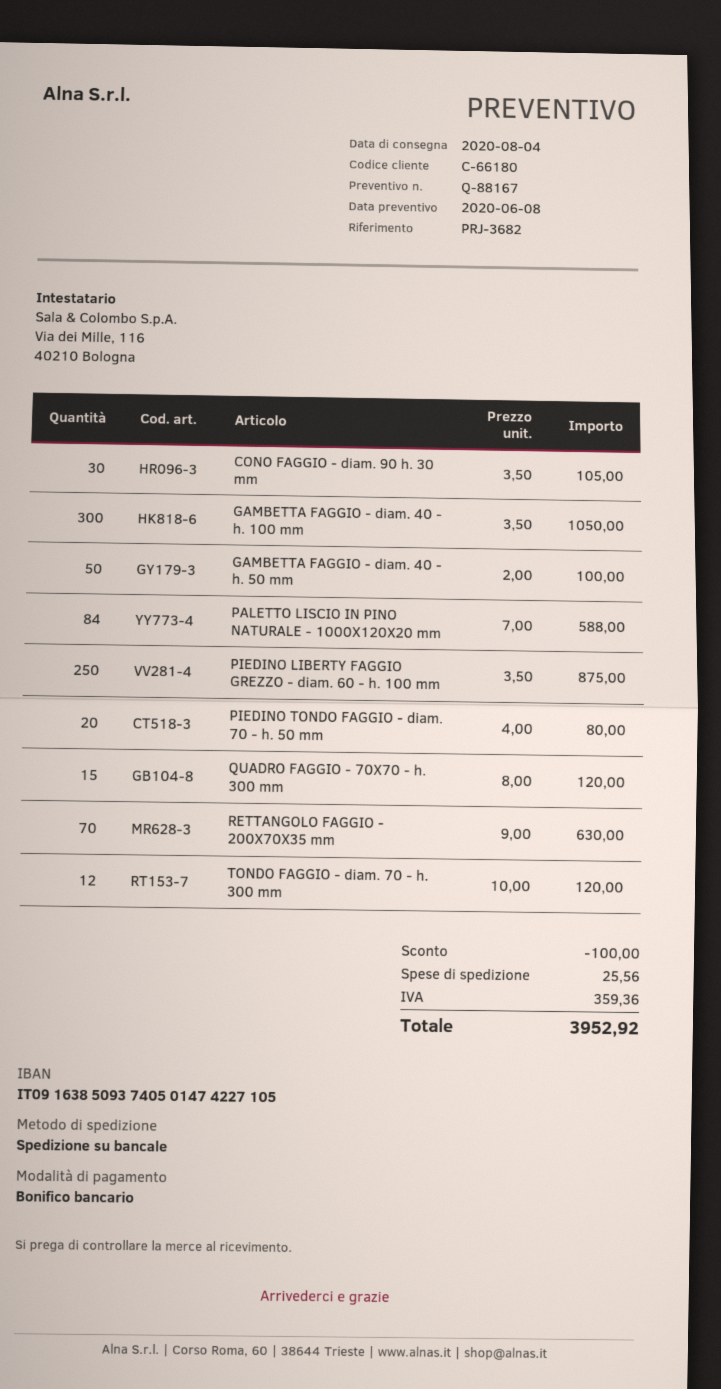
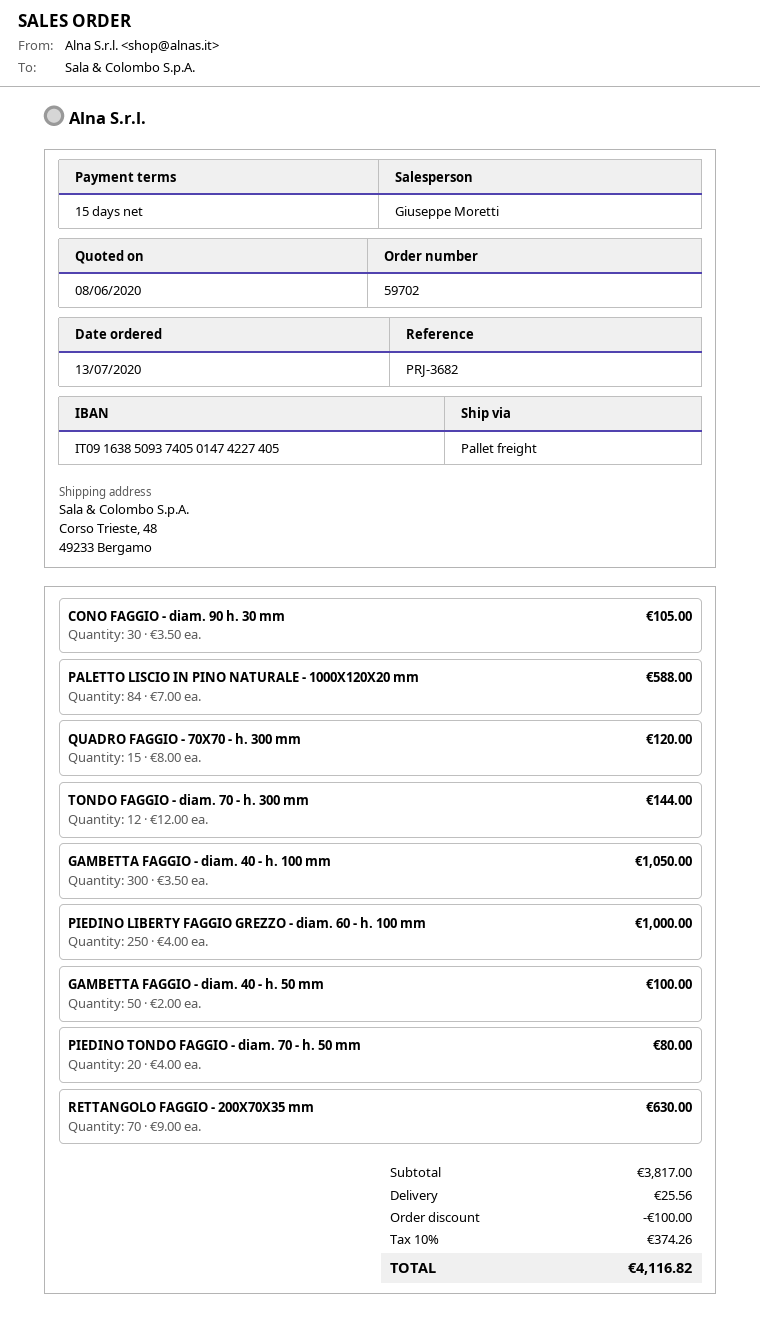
bank account: IT0916385093740501474227105 -> IT0916385093740501474227405
PIEDINO LIBERTY FAGGIO GREZZO - diam. 60 - h. 100 mm: 250 x 3.50 = 875.00 -> 250 x 4.00 = 1000.00
TONDO FAGGIO - diam. 70 - h. 300 mm: 12 x 10.00 = 120.00 -> 12 x 12.00 = 144.00
tax: 359.36 -> 374.26
total: 3952.92 -> 4116.82

